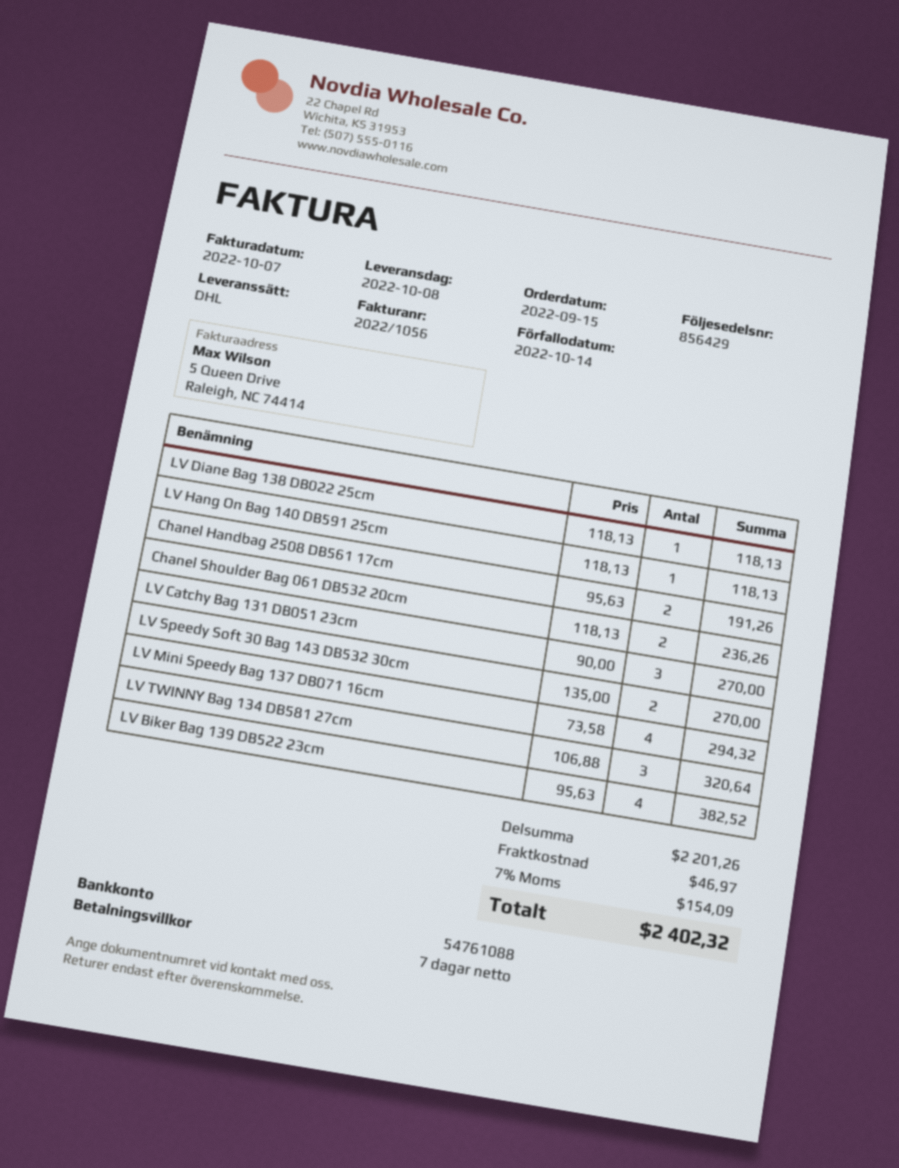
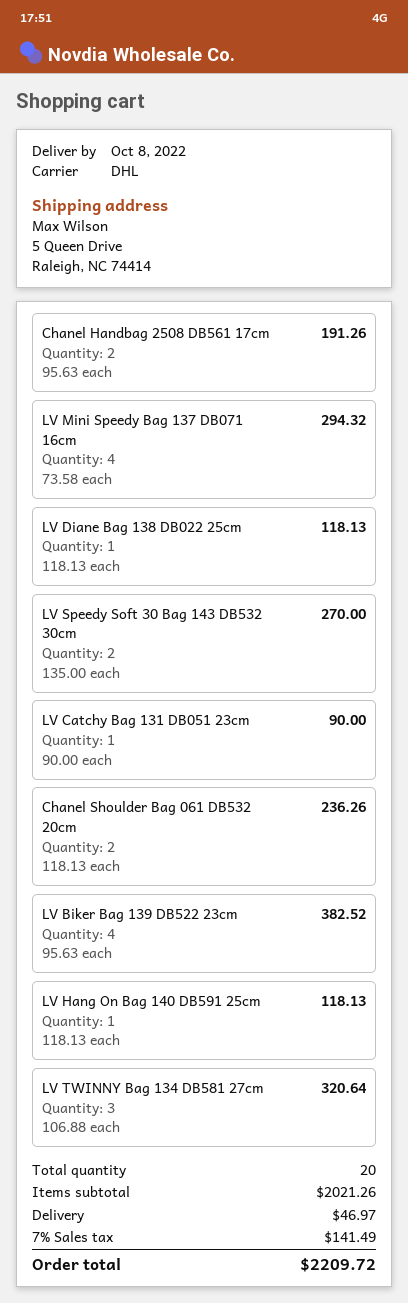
LV Catchy Bag 131 DB051 23cm: 3 x 90.00 = 270.00 -> 1 x 90.00 = 90.00
subtotal: 2201.26 -> 2021.26
tax: 7% = 154.09 -> 7% = 141.49
total: 2402.32 -> 2209.72

